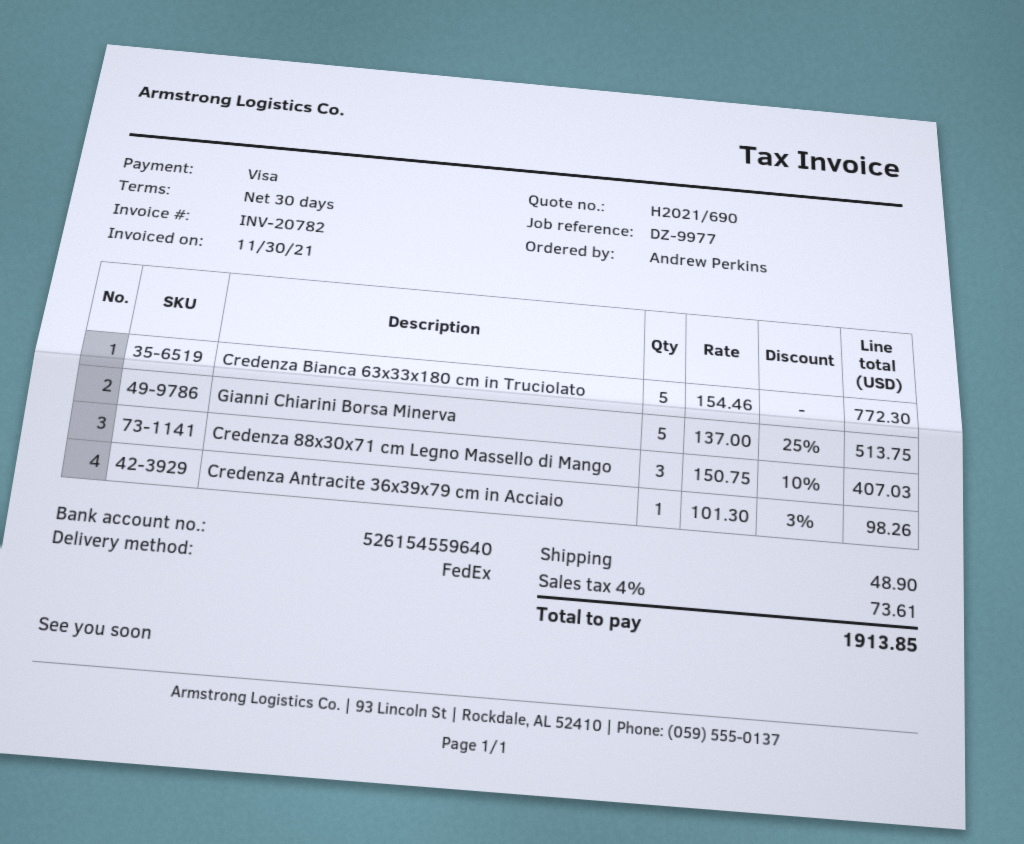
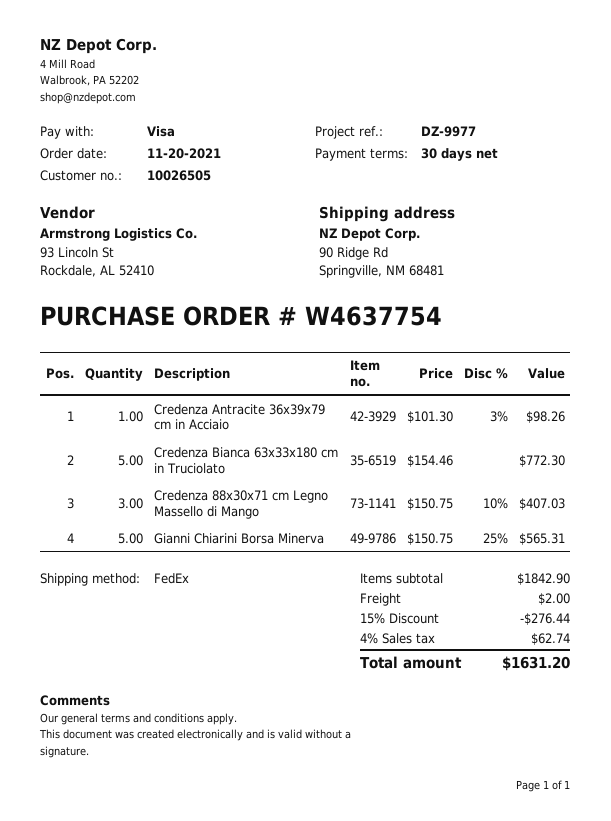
Gianni Chiarini Borsa Minerva: 5 x 137.00 - 25% = 513.75 -> 5 x 150.75 - 25% = 565.31
discount: none -> 15% = 276.44
shipping: 48.90 -> 2.00
tax: 4% = 73.61 -> 4% = 62.74
total: 1913.85 -> 1631.20

